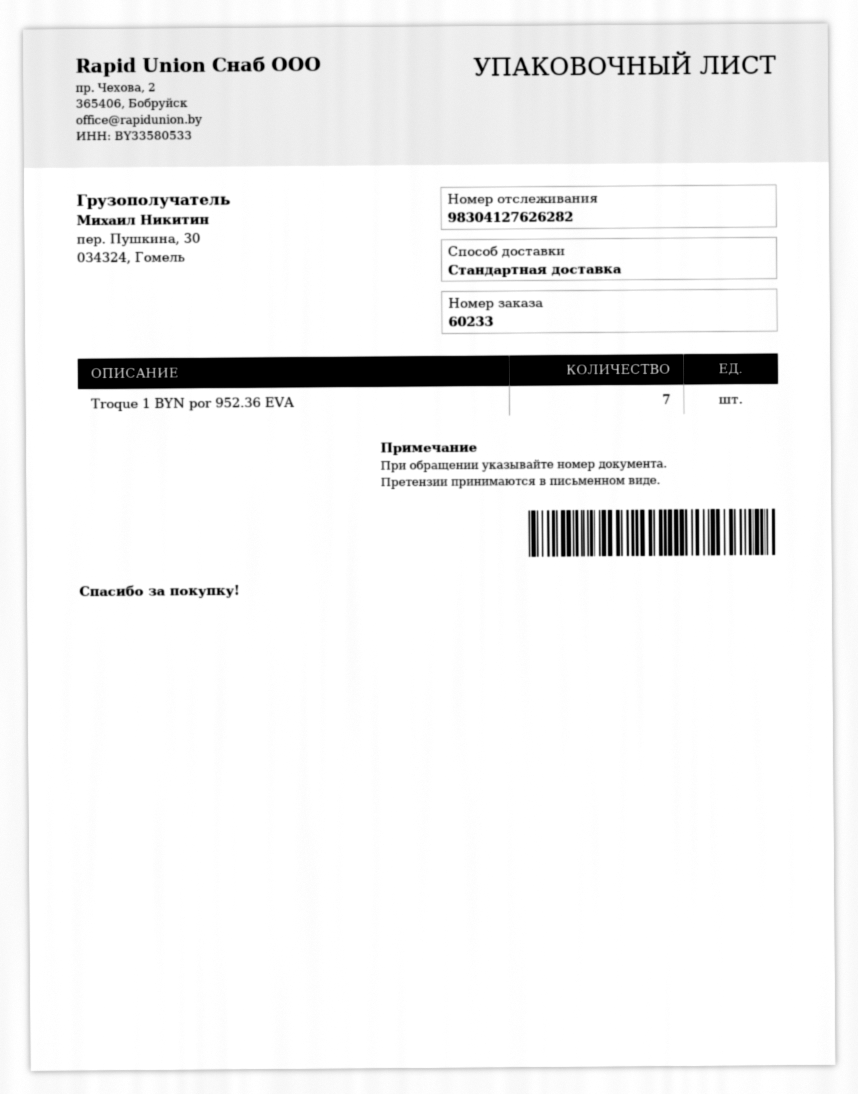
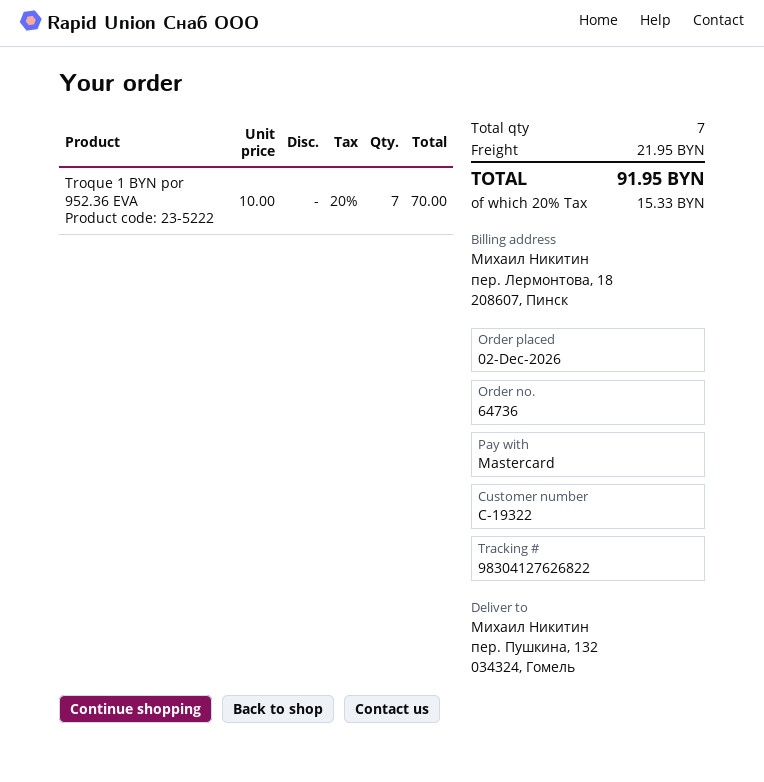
order number: 60233 -> 64736
tracking number: 98304127626282 -> 98304127626822
ship to: пер. Пушкина, 30, 034324, Гомель -> пер. Пушкина, 132, 034324, Гомель

